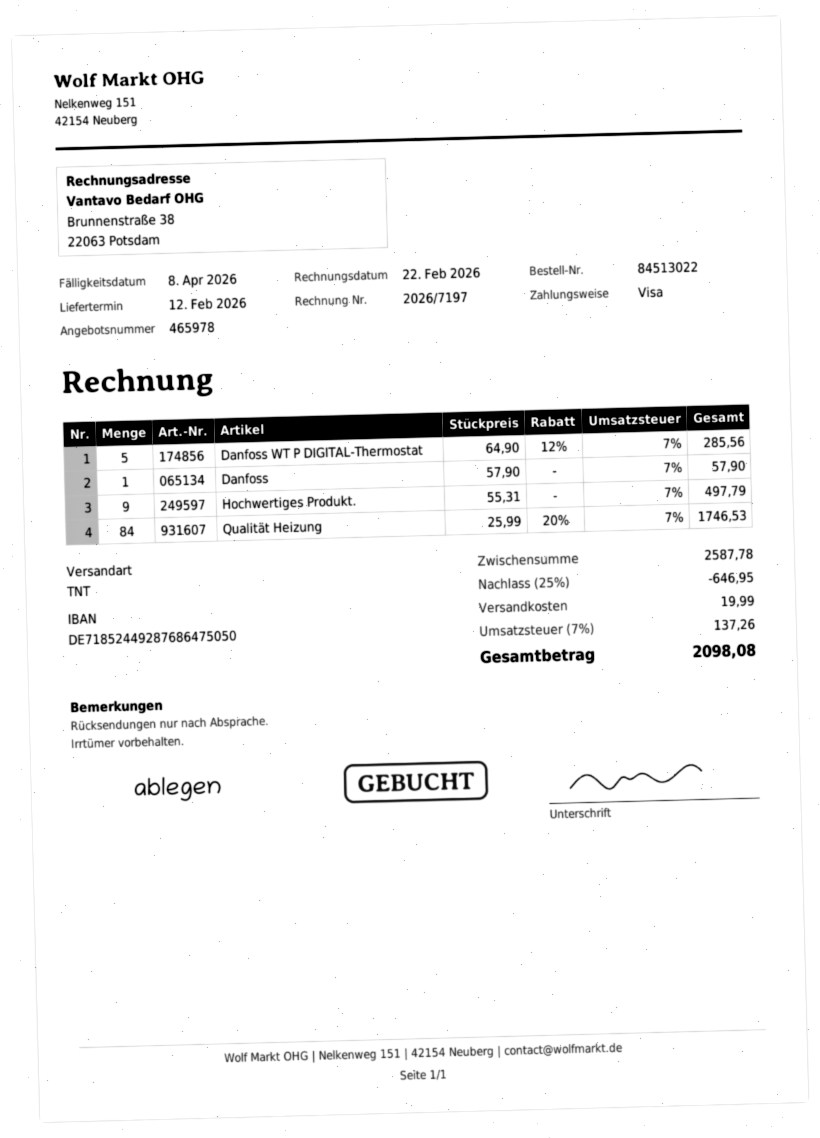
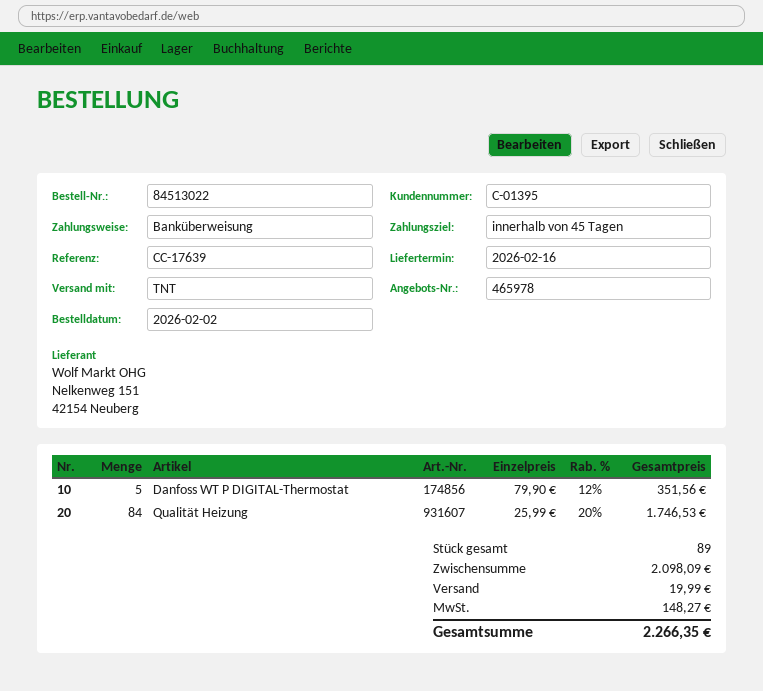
delivery date: 2026-02-12 -> 2026-02-16
payment method: Visa -> bank transfer
Danfoss WT P DIGITAL-Thermostat: 5 x 64.90 - 12% = 285.56 -> 5 x 79.90 - 12% = 351.56
Danfoss: 1 x 57.90 = 57.90 -> none
Hochwertiges Produkt.: 9 x 55.31 = 497.79 -> none
subtotal: 2587.78 -> 2098.09
discount: 25% = 646.95 -> none
tax: 137.26 -> 148.27
total: 2098.08 -> 2266.35

